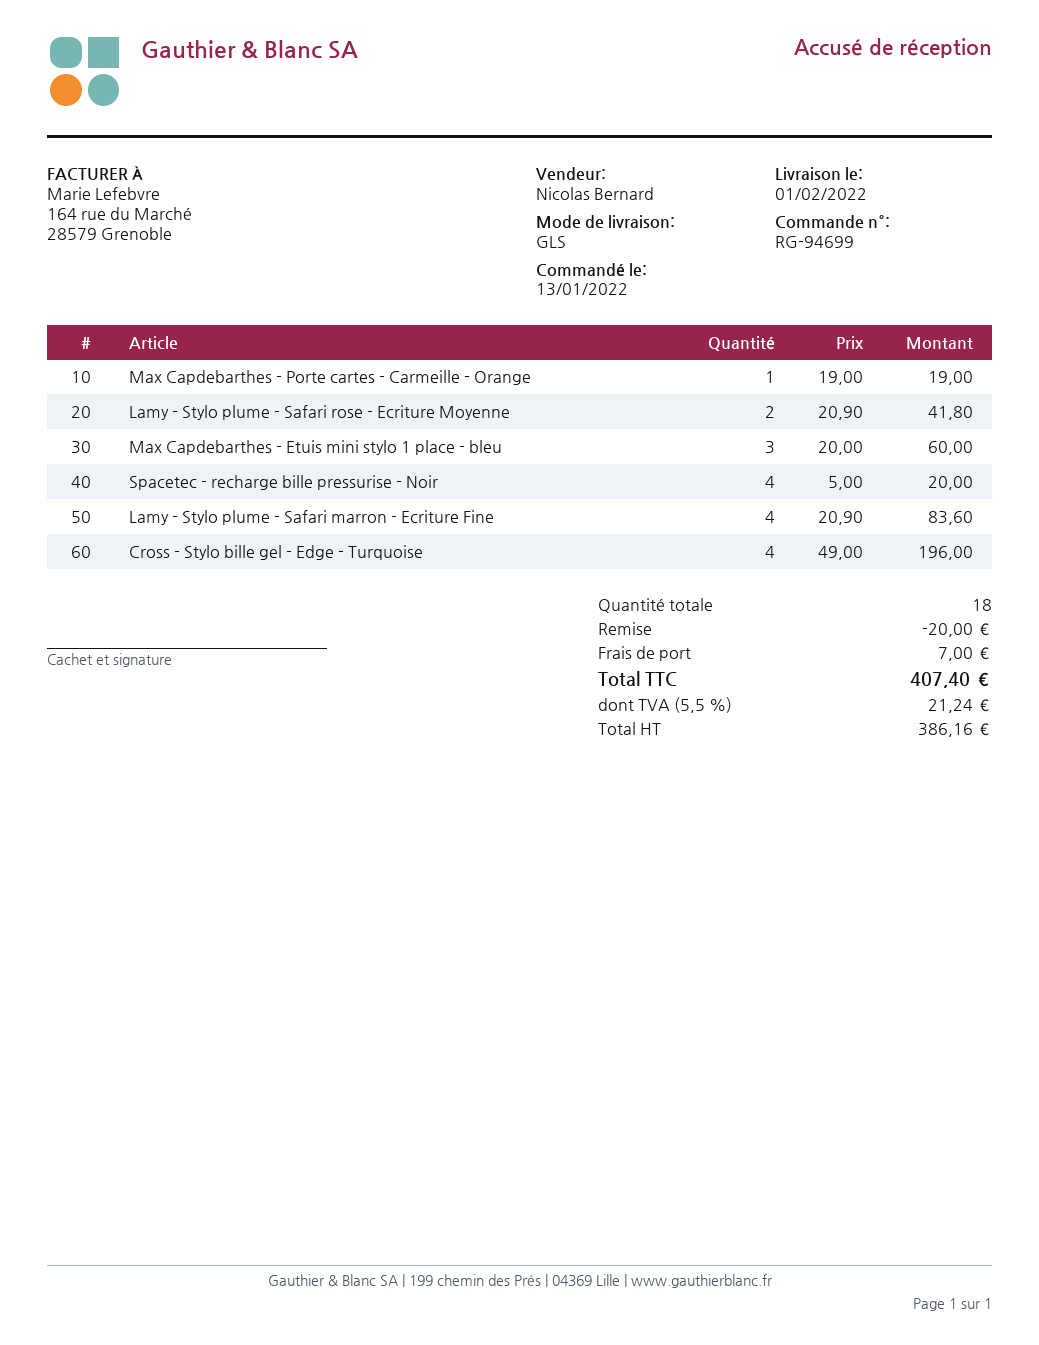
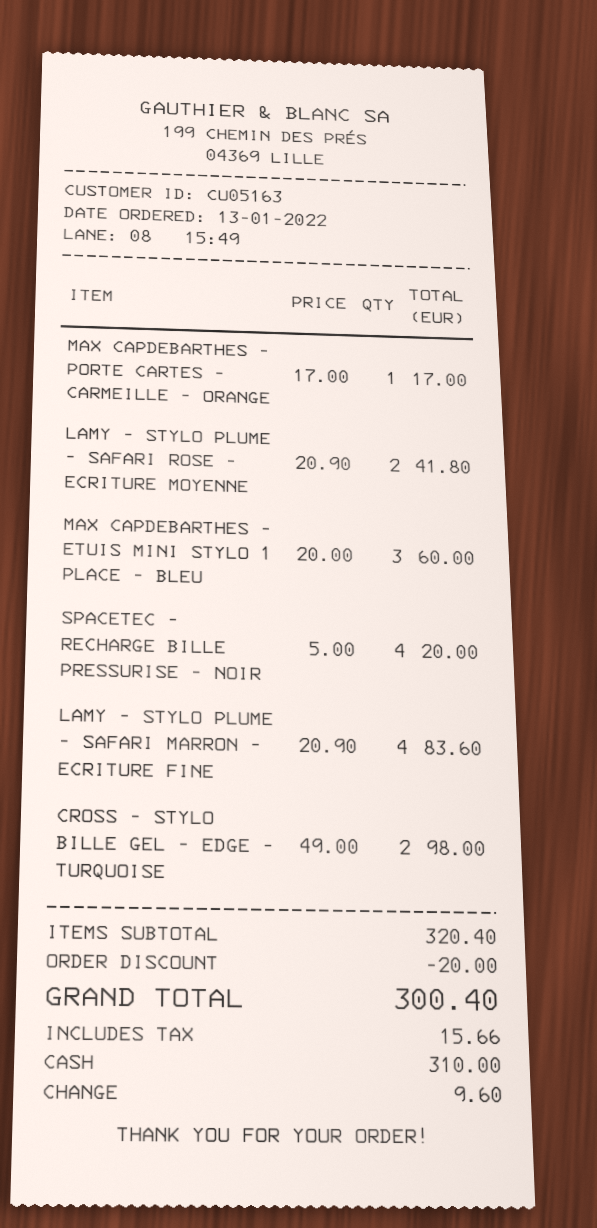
Max Capdebarthes - Porte cartes - Carmeille - Orange: 1 x 19.00 = 19.00 -> 1 x 17.00 = 17.00
Cross - Stylo bille gel - Edge - Turquoise: 4 x 49.00 = 196.00 -> 2 x 49.00 = 98.00
shipping: 7.00 -> none
tax: 21.24 -> 15.66
total: 407.40 -> 300.40

